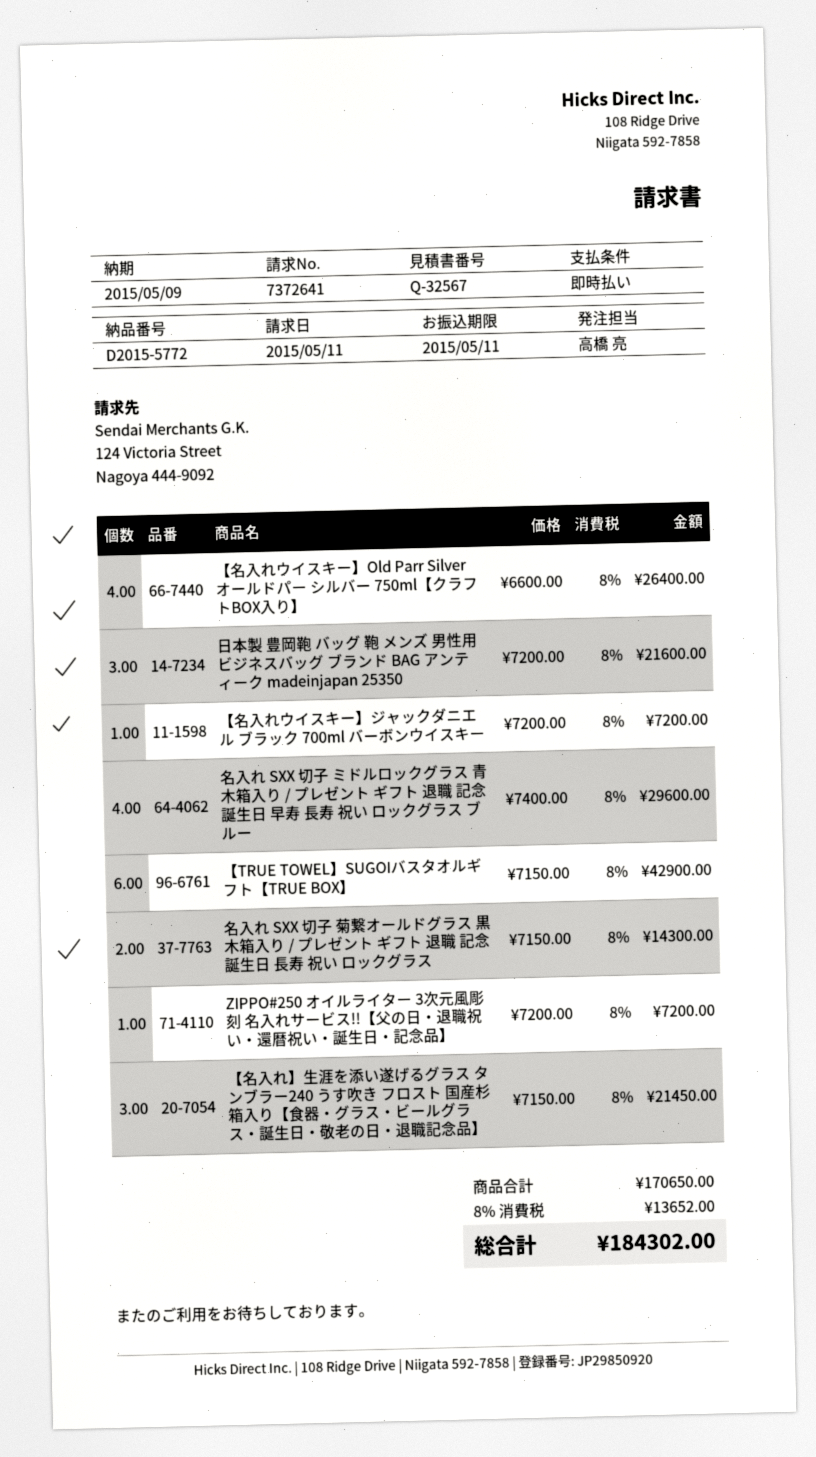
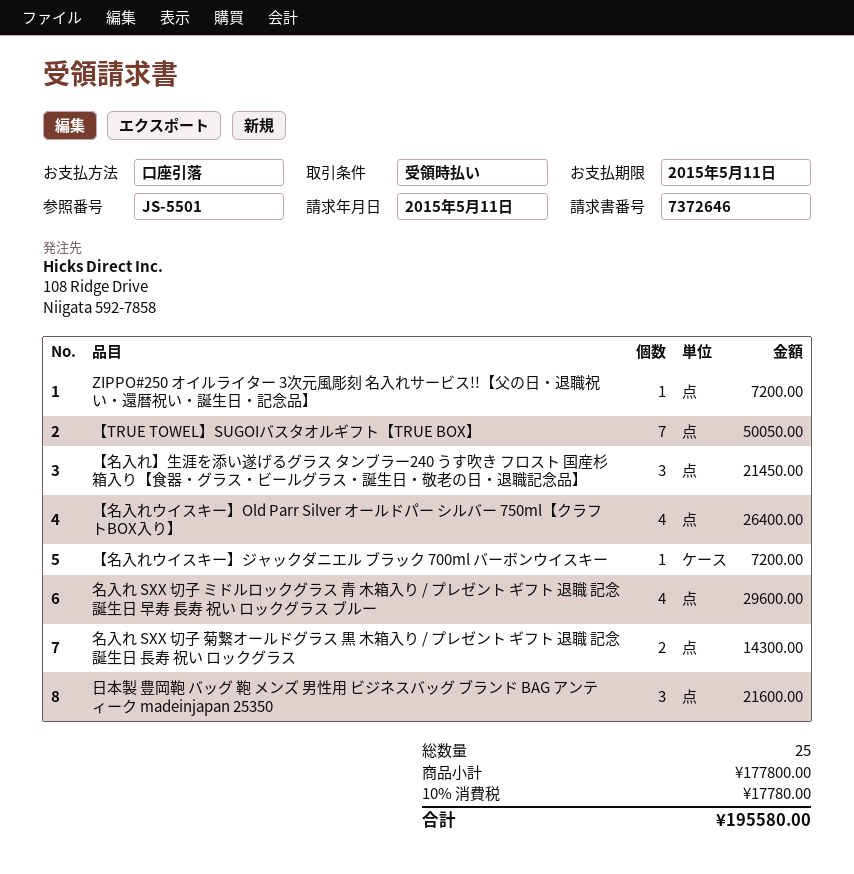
invoice number: 7372641 -> 7372646
【TRUE TOWEL】SUGOIバスタオルギフト【TRUE BOX】: 6 for 42900.00 -> 7 for 50050.00
subtotal: 170650.00 -> 177800.00
tax: 8% = 13652.00 -> 10% = 17780.00
total: 184302.00 -> 195580.00

